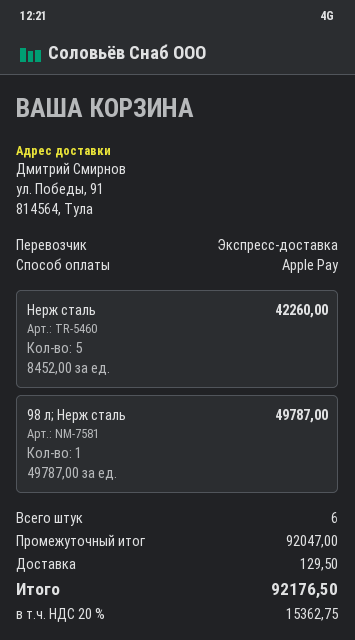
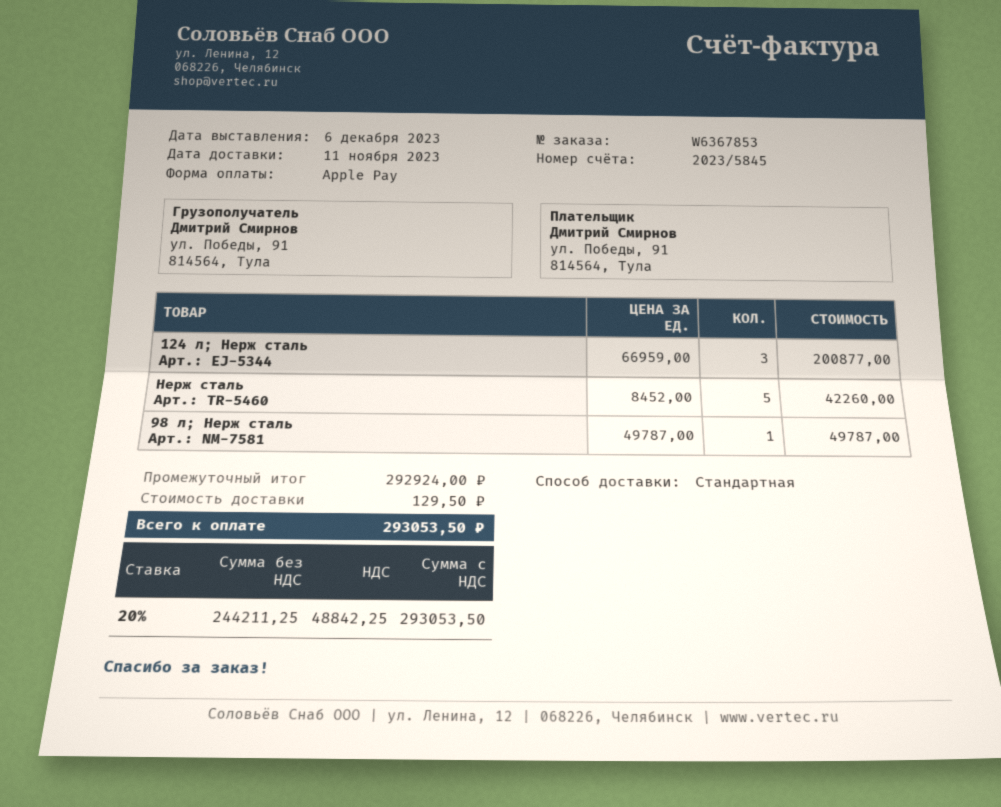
shipping method: express -> standard
124 л; Нерж сталь: none -> 3 x 66959.00 = 200877.00
subtotal: 92047.00 -> 292924.00
tax: 20% = 15362.75 -> 20% = 48842.25
total: 92176.50 -> 293053.50

